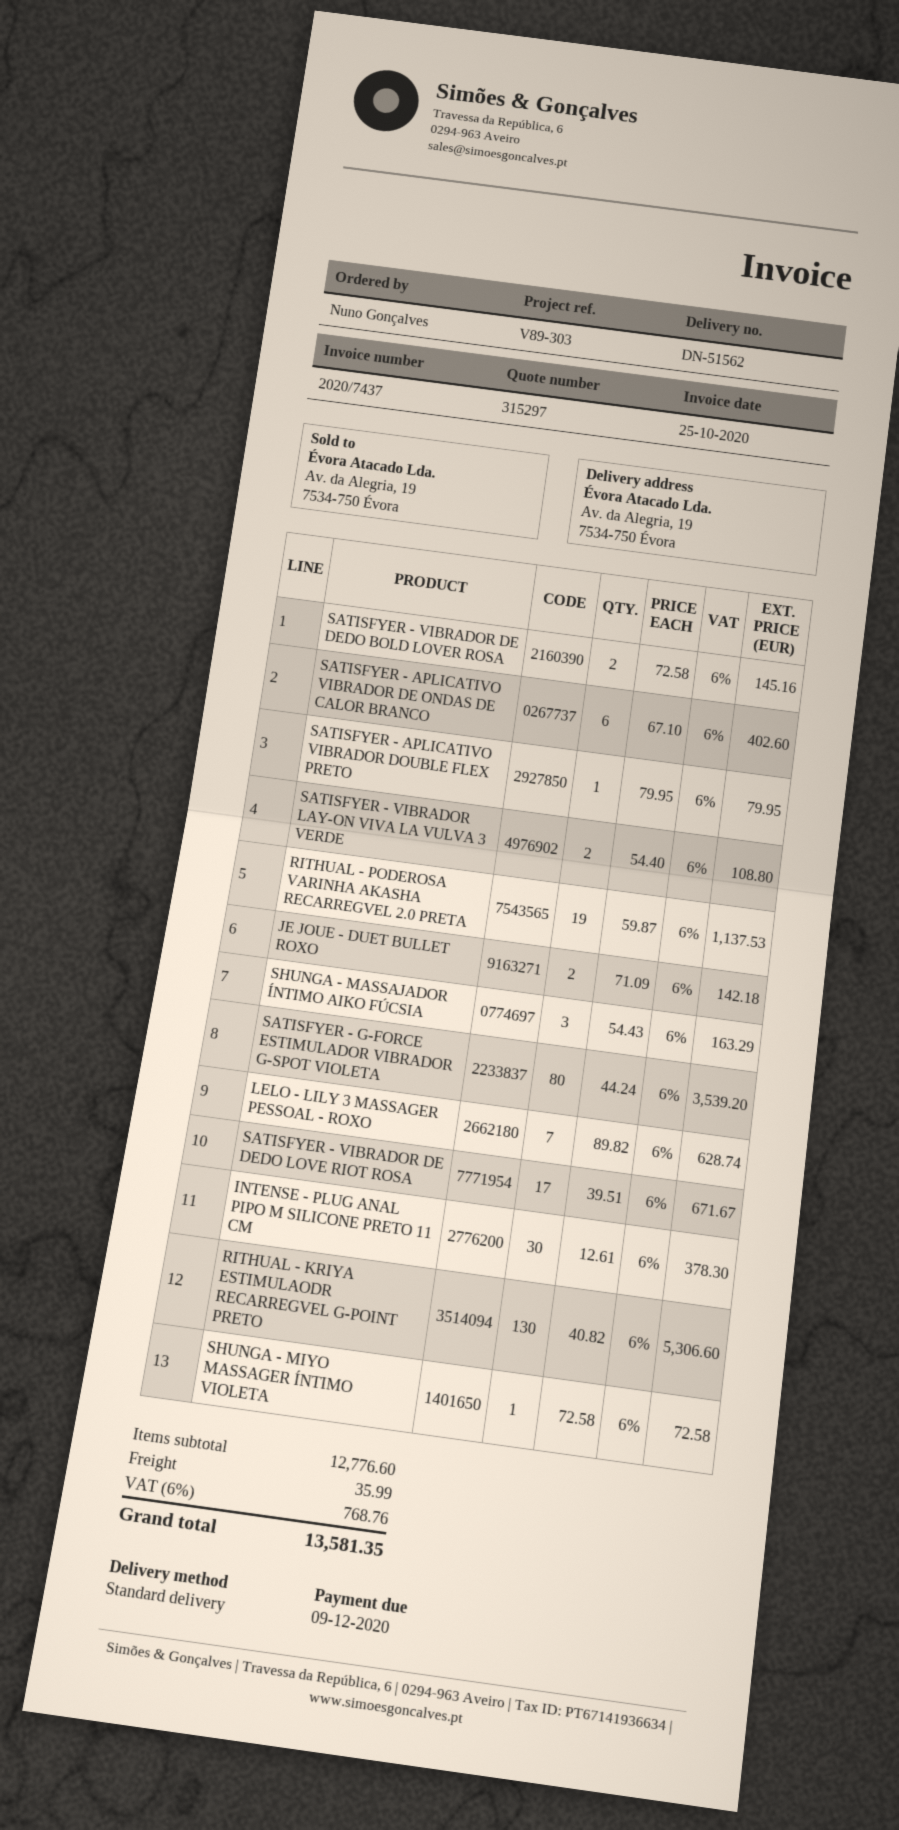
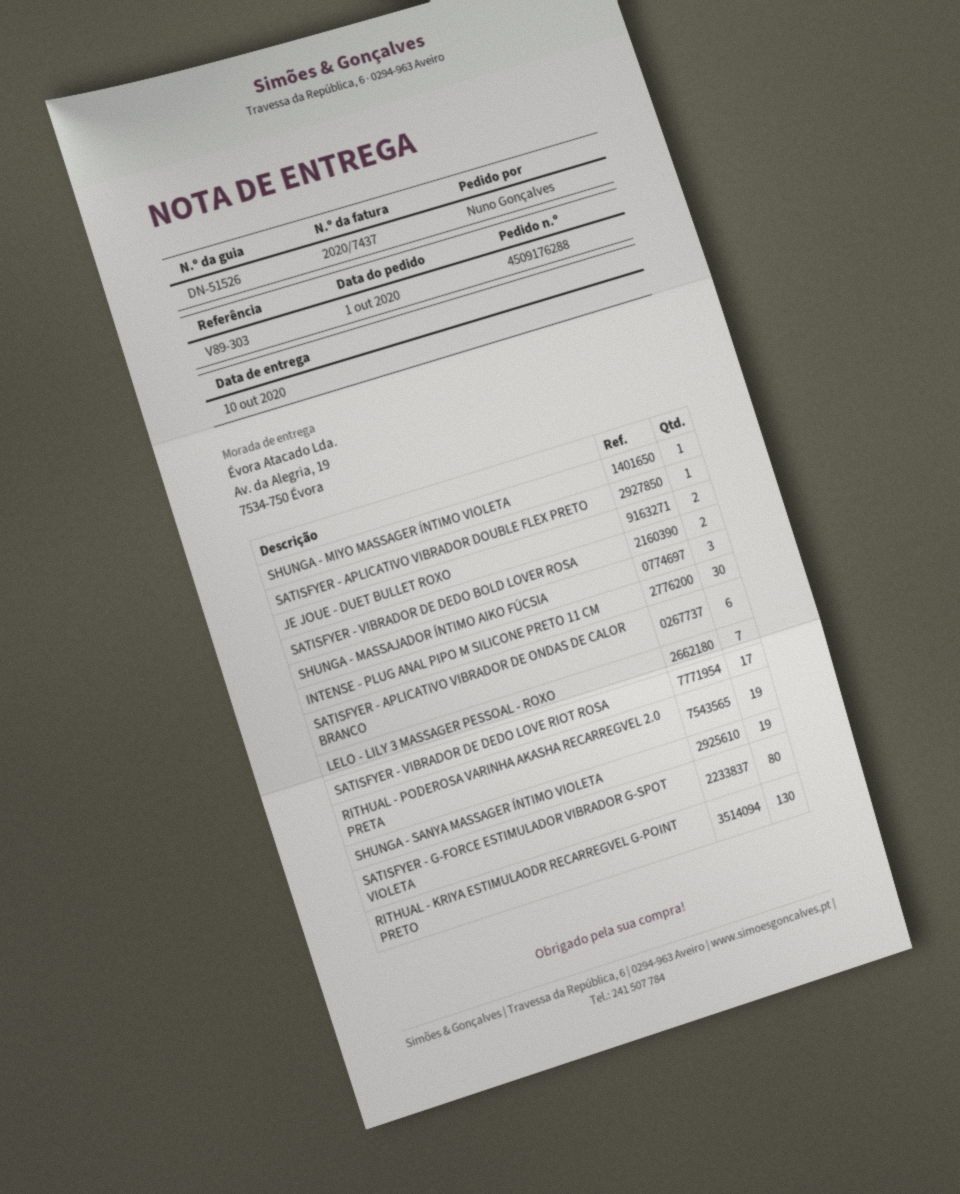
delivery note number: DN-51562 -> DN-51526
SATISFYER - VIBRADOR LAY-ON VIVA LA VULVA 3 VERDE: 2 -> none
SHUNGA - SANYA MASSAGER ÍNTIMO VIOLETA: none -> 19

